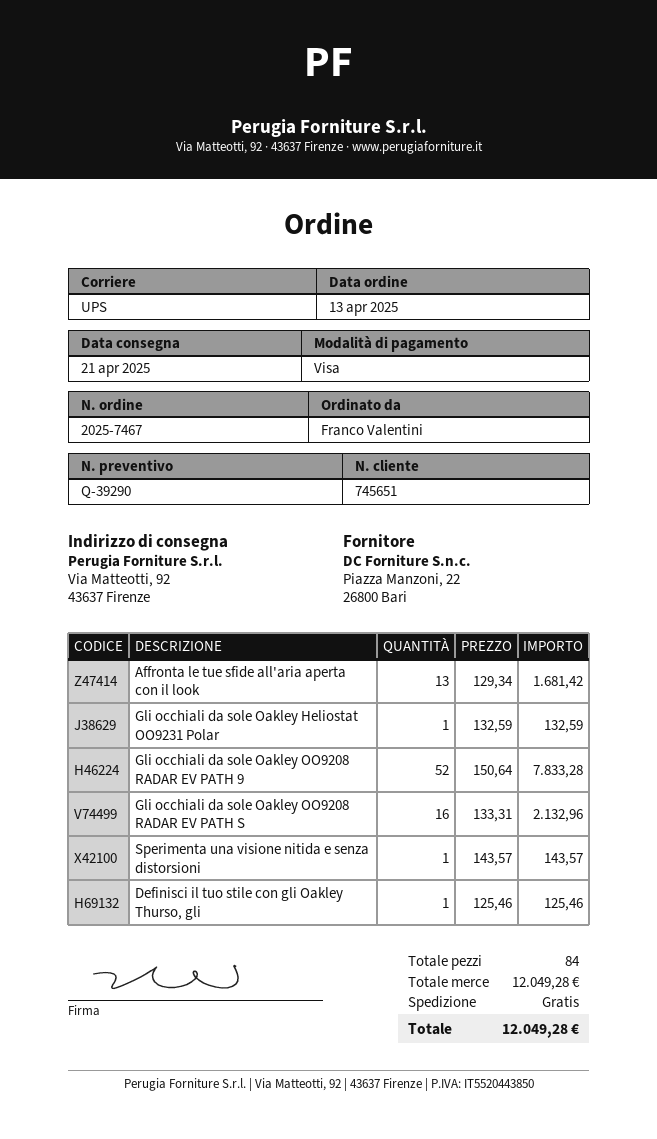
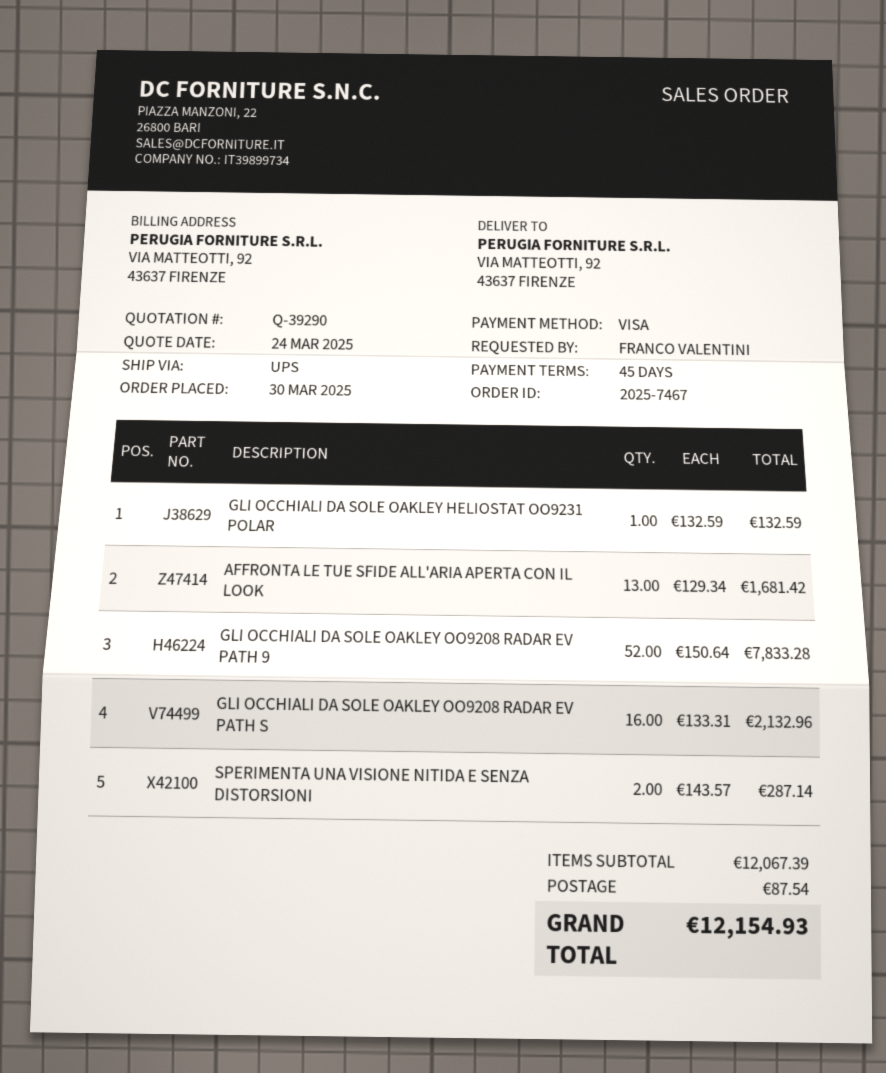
order date: 2025-04-13 -> 2025-03-30
Sperimenta una visione nitida e senza distorsioni: 1 x 143.57 = 143.57 -> 2 x 143.57 = 287.14
Definisci il tuo stile con gli Oakley Thurso, gli: 1 x 125.46 = 125.46 -> none
subtotal: 12049.28 -> 12067.39
shipping: 0.00 -> 87.54
total: 12049.28 -> 12154.93

